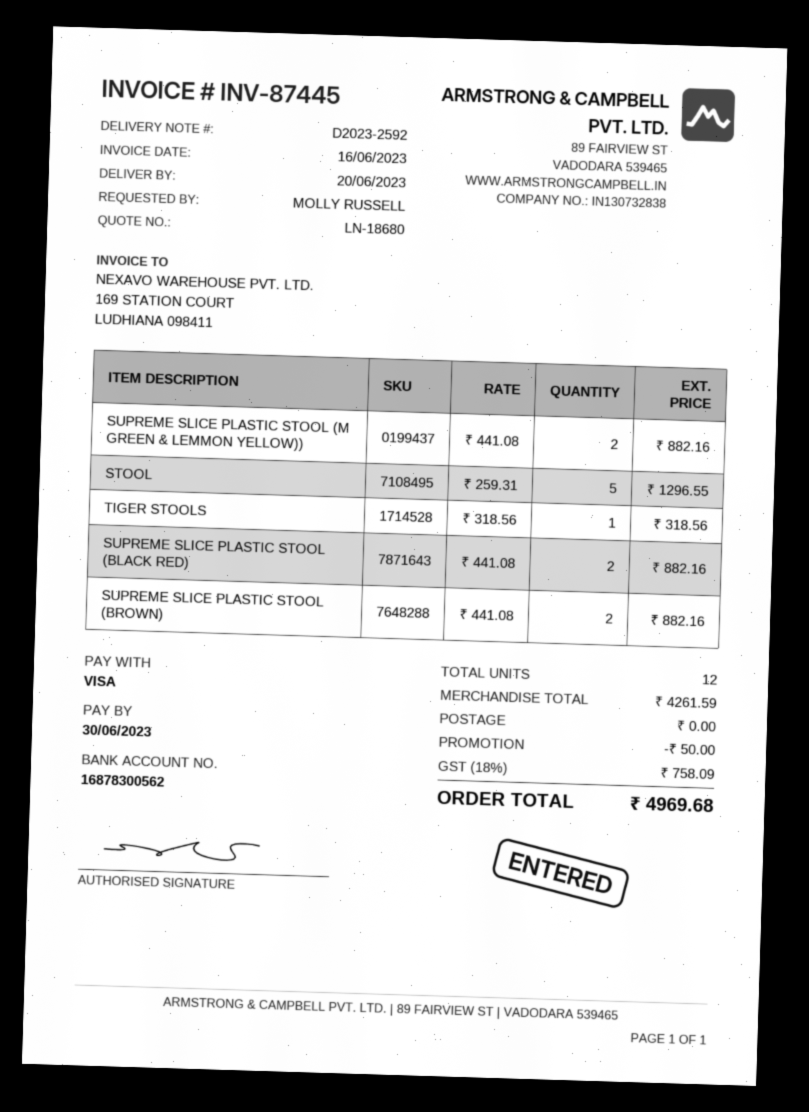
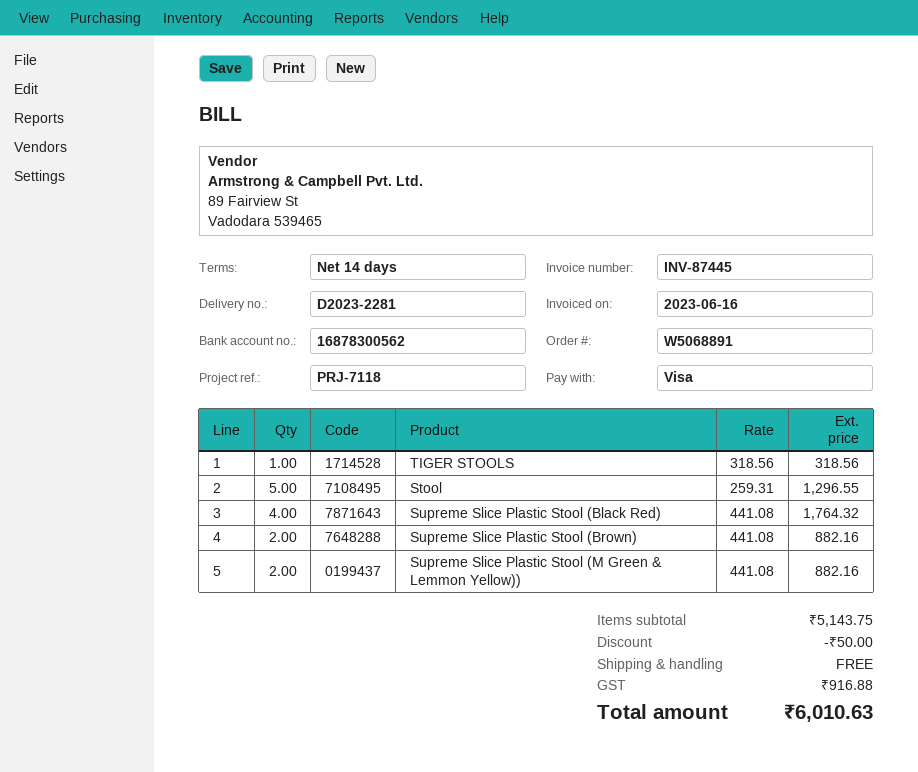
delivery note number: D2023-2592 -> D2023-2281
SUPREME SLICE PLASTIC STOOL (BLACK RED): 2 x 441.08 = 882.16 -> 4 x 441.08 = 1764.32
subtotal: 4261.59 -> 5143.75
tax: 758.09 -> 916.88
total: 4969.68 -> 6010.63

